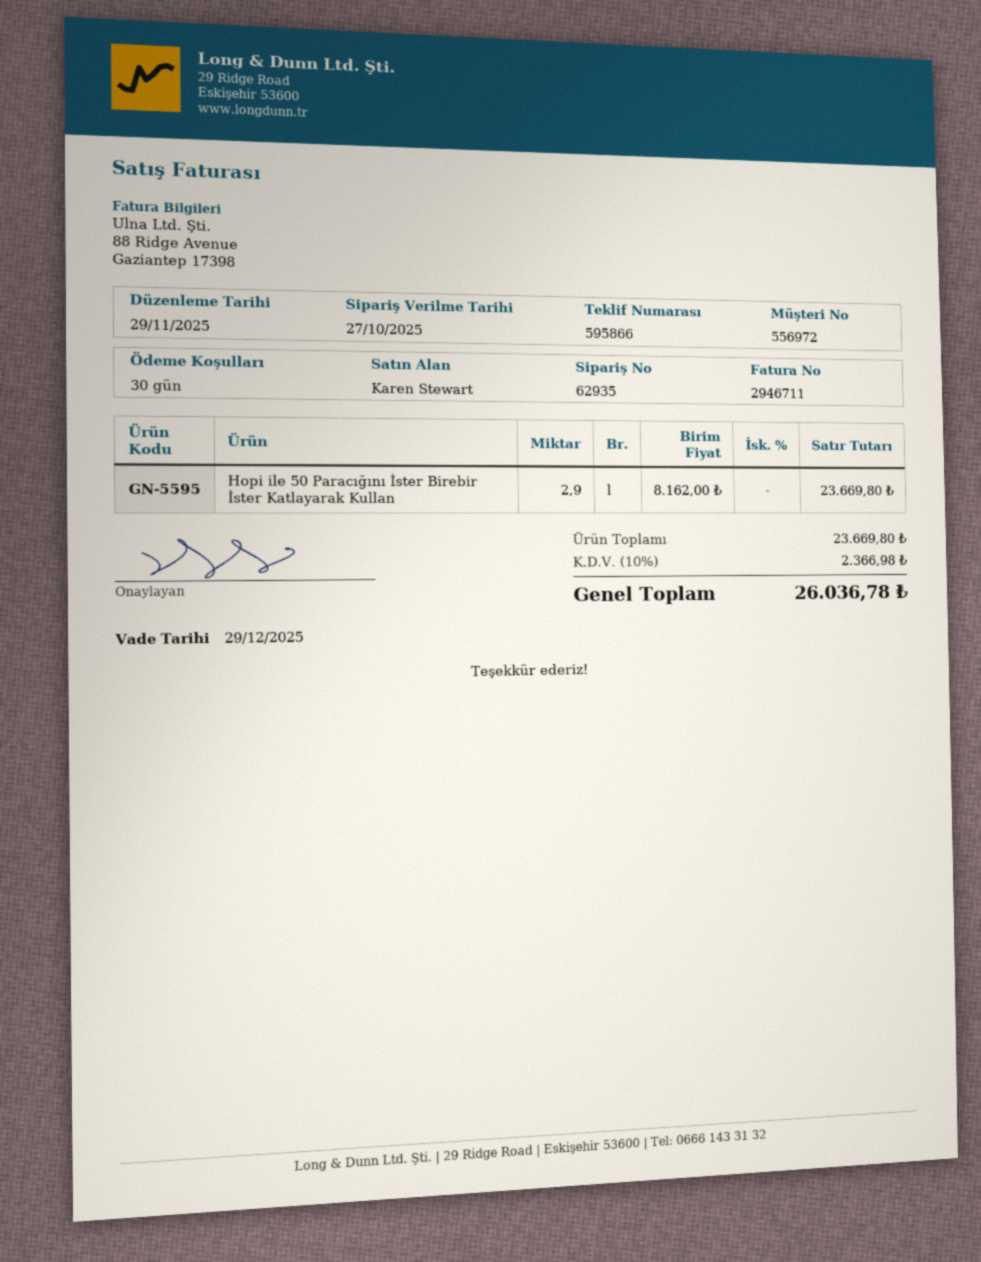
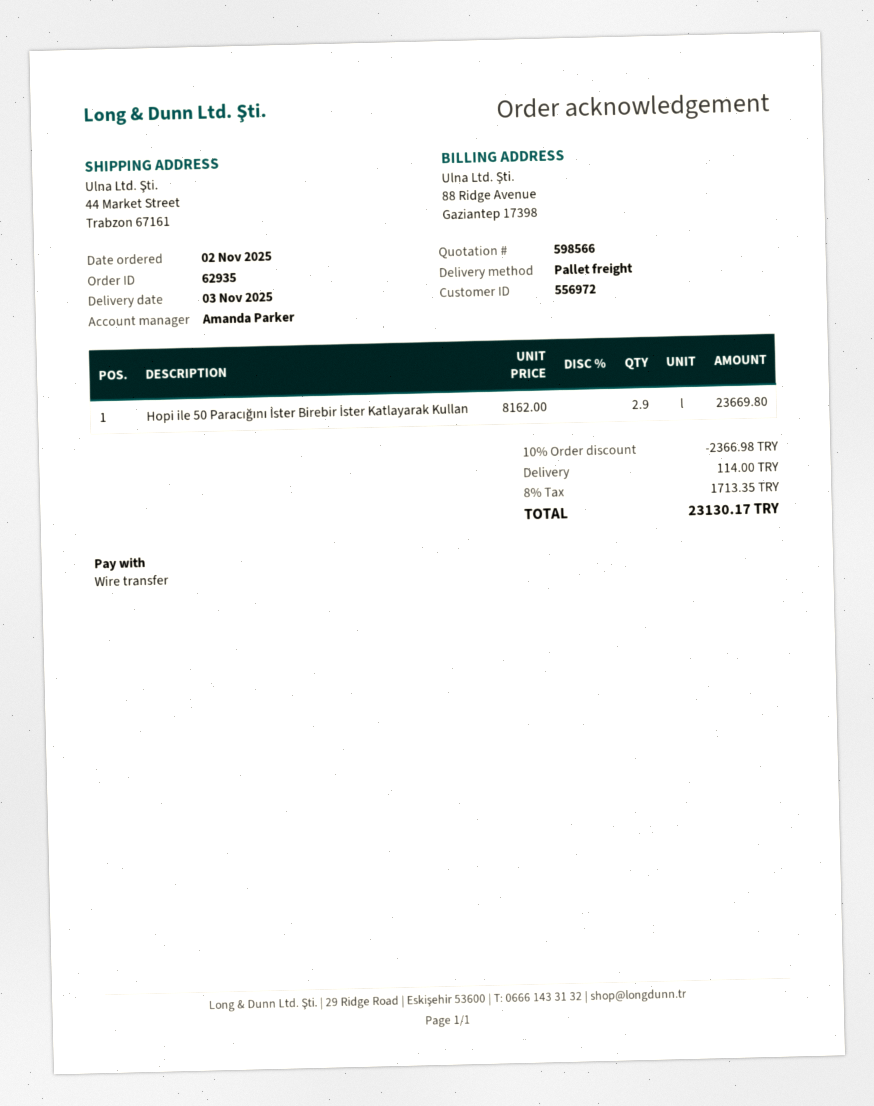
quote number: 595866 -> 598566
order date: 2025-10-27 -> 2025-11-02
discount: none -> 10% = 2366.98
shipping: none -> 114.00
tax: 10% = 2366.98 -> 8% = 1713.35
total: 26036.78 -> 23130.17

